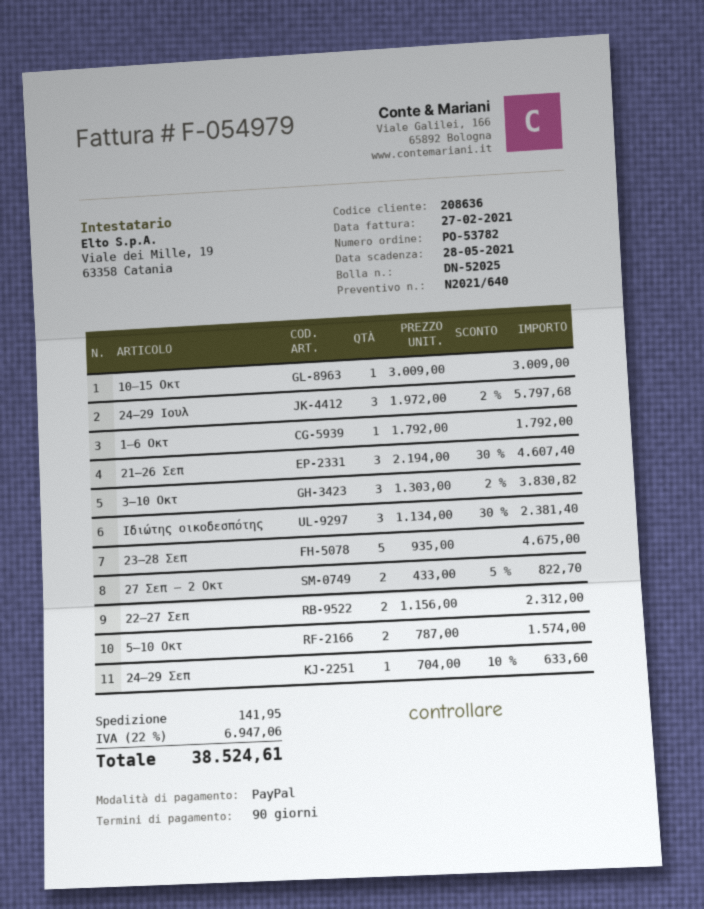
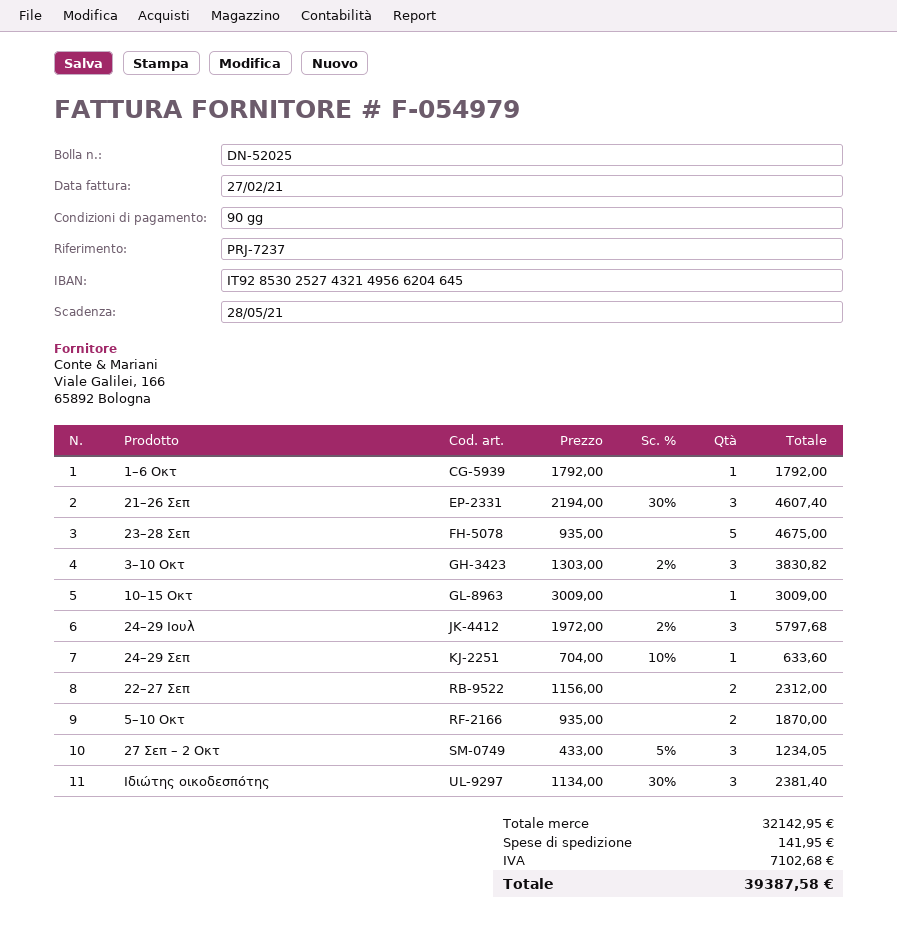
27 Σεπ – 2 Οκτ: 2 x 433.00 - 5% = 822.70 -> 3 x 433.00 - 5% = 1234.05
5–10 Οκτ: 2 x 787.00 = 1574.00 -> 2 x 935.00 = 1870.00
tax: 6947.06 -> 7102.68
total: 38524.61 -> 39387.58

